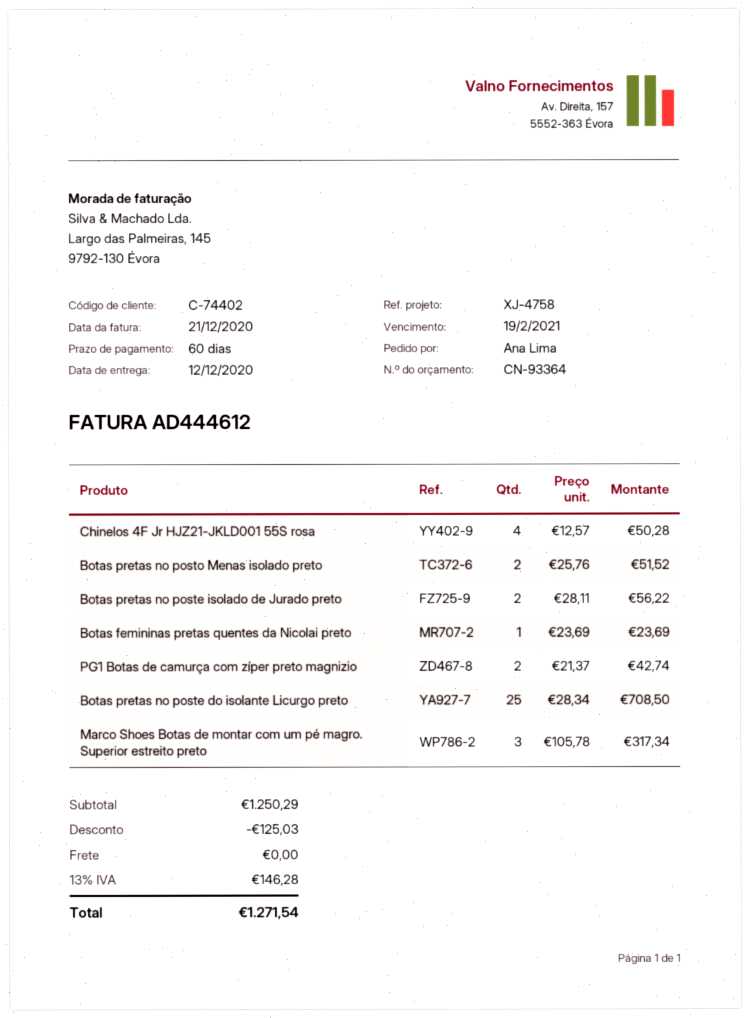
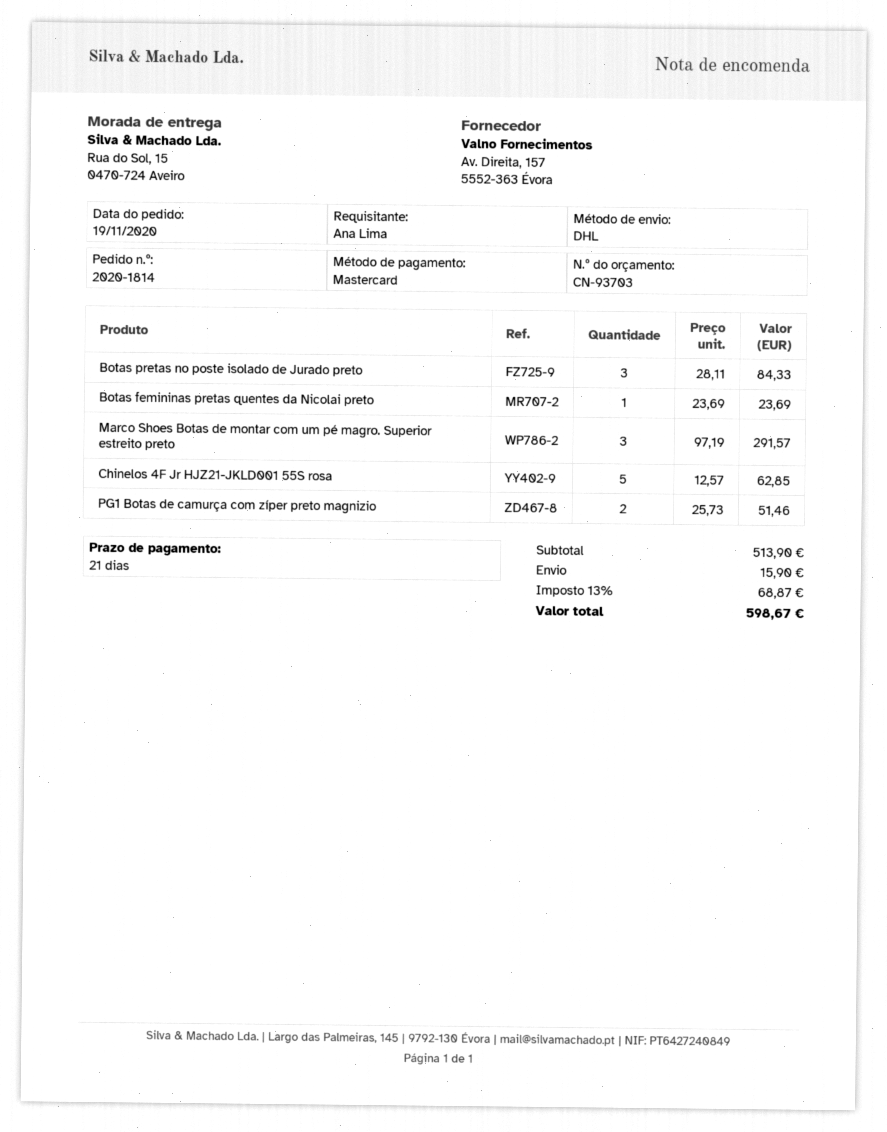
quote number: CN-93364 -> CN-93703
payment terms: 60 days -> 21 days
Chinelos 4F Jr HJZ21-JKLD001 55S rosa: 4 x 12.57 = 50.28 -> 5 x 12.57 = 62.85
Botas pretas no posto Menas isolado preto: 2 x 25.76 = 51.52 -> none
Botas pretas no poste isolado de Jurado preto: 2 x 28.11 = 56.22 -> 3 x 28.11 = 84.33
PG1 Botas de camurça com zíper preto magnizio: 2 x 21.37 = 42.74 -> 2 x 25.73 = 51.46
Botas pretas no poste do isolante Licurgo preto: 25 x 28.34 = 708.50 -> none
Marco Shoes Botas de montar com um pé magro. Superior estreito preto: 3 x 105.78 = 317.34 -> 3 x 97.19 = 291.57
subtotal: 1250.29 -> 513.90
discount: 125.03 -> none
shipping: 0.00 -> 15.90
tax: 13% = 146.28 -> 13% = 68.87
total: 1271.54 -> 598.67

